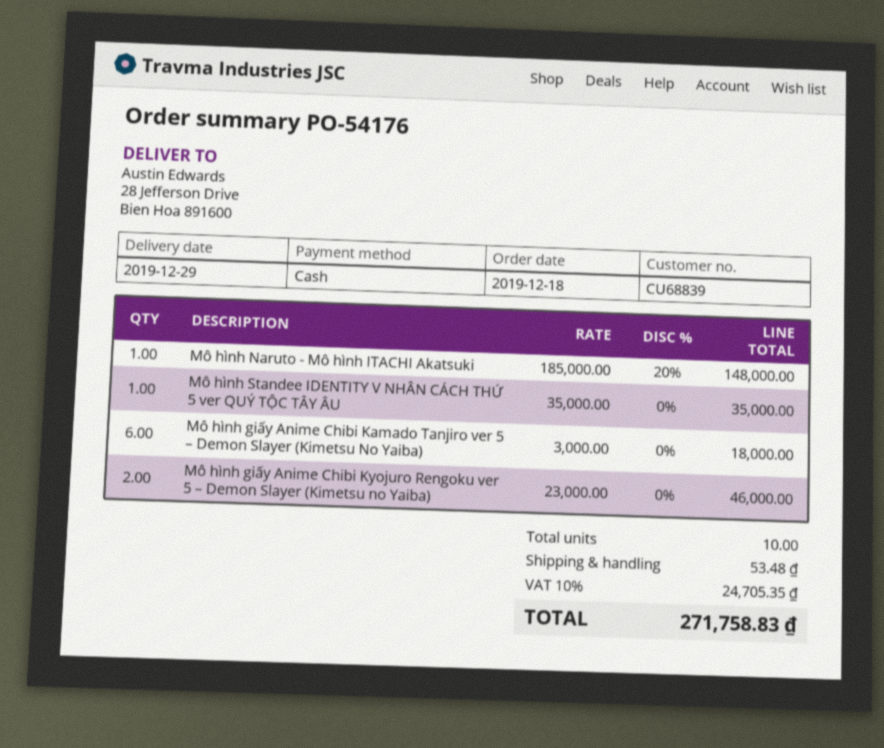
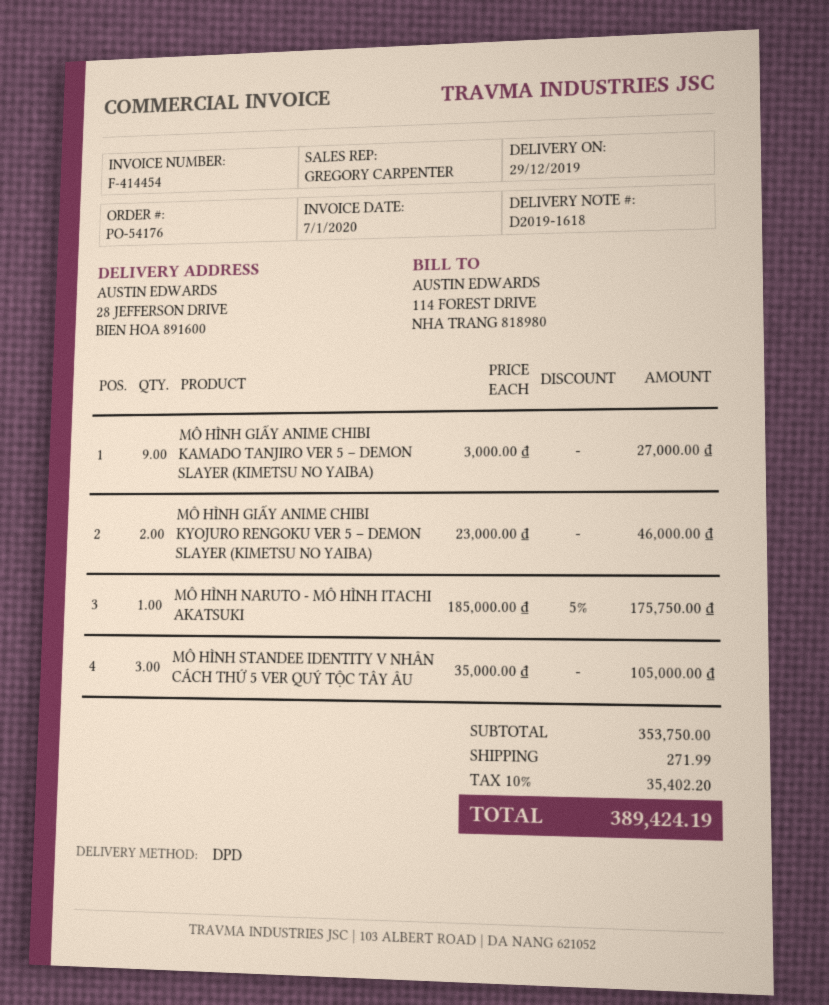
Mô hình Naruto - Mô hình ITACHI Akatsuki: 1 x 185000.00 - 20% = 148000.00 -> 1 x 185000.00 - 5% = 175750.00
Mô hình Standee IDENTITY V NHÂN CÁCH THỨ 5 ver QUÝ TỘC TÂY ÂU: 1 x 35000.00 = 35000.00 -> 3 x 35000.00 = 105000.00
Mô hình giấy Anime Chibi Kamado Tanjiro ver 5 – Demon Slayer (Kimetsu No Yaiba): 6 x 3000.00 = 18000.00 -> 9 x 3000.00 = 27000.00
shipping: 53.48 -> 271.99
tax: 10% = 24705.35 -> 10% = 35402.20
total: 271758.83 -> 389424.19

